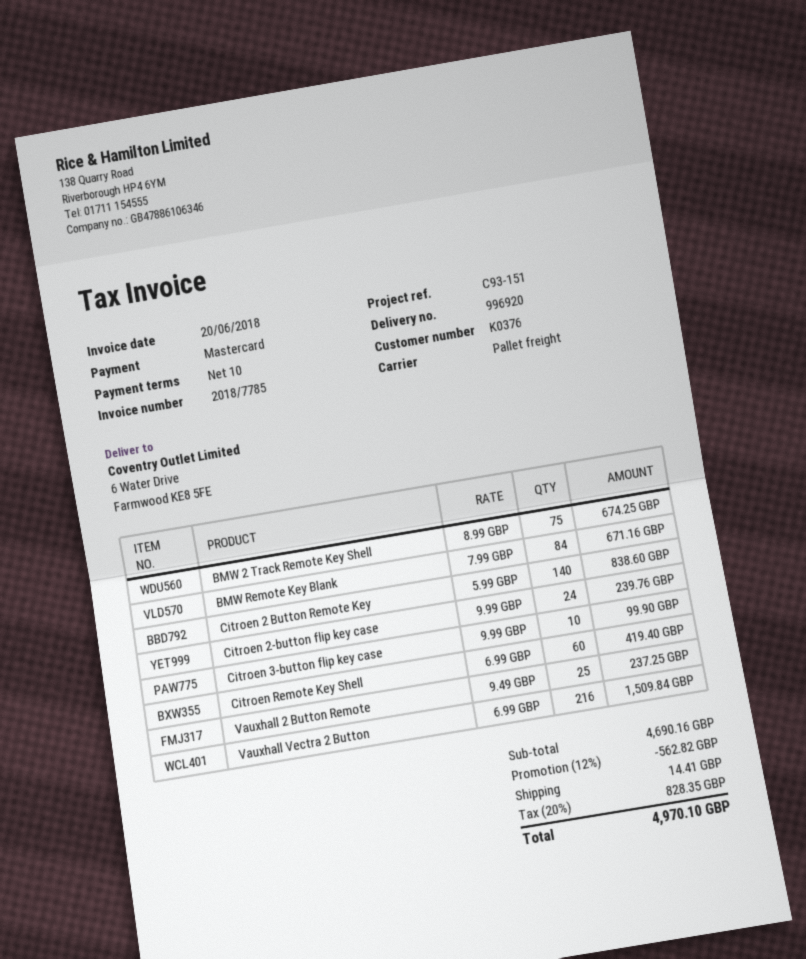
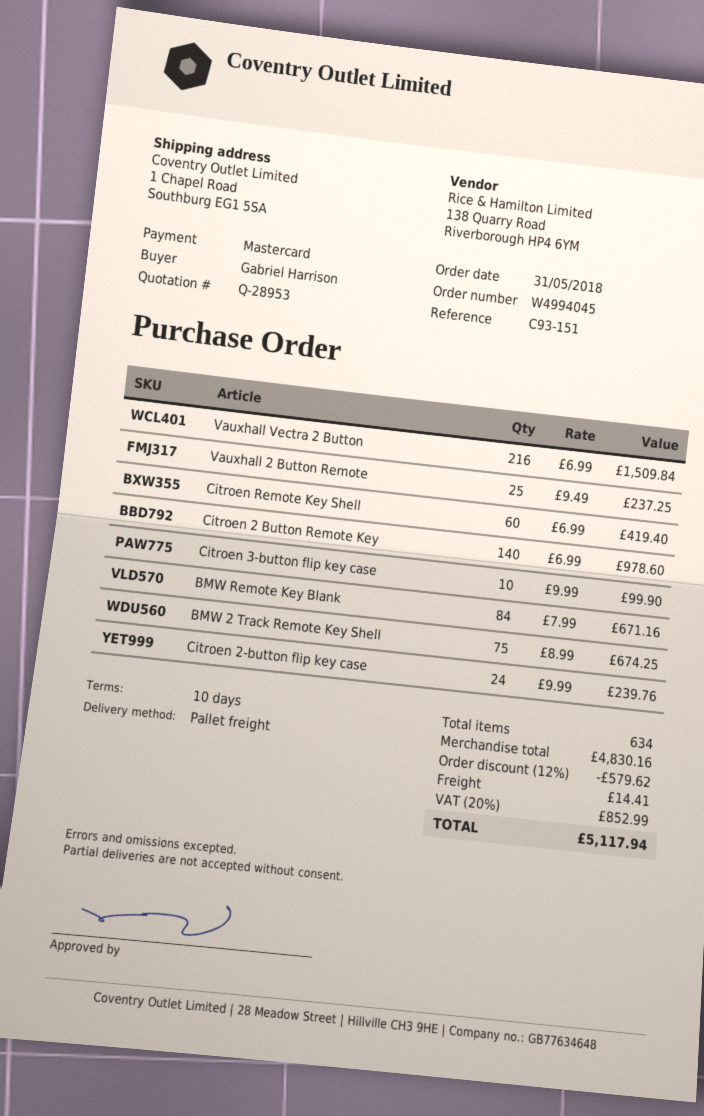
ship to: 6 Water Drive, Farmwood KE8 5FE -> 1 Chapel Road, Southburg EG1 5SA
Citroen 2 Button Remote Key: 140 x 5.99 = 838.60 -> 140 x 6.99 = 978.60
subtotal: 4690.16 -> 4830.16
discount: 12% = 562.82 -> 12% = 579.62
tax: 20% = 828.35 -> 20% = 852.99
total: 4970.10 -> 5117.94

